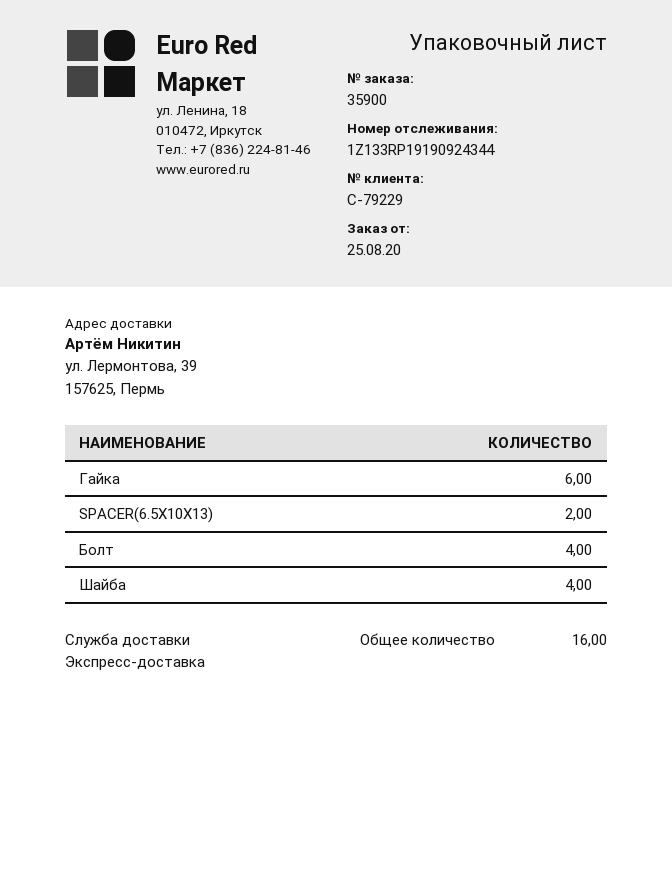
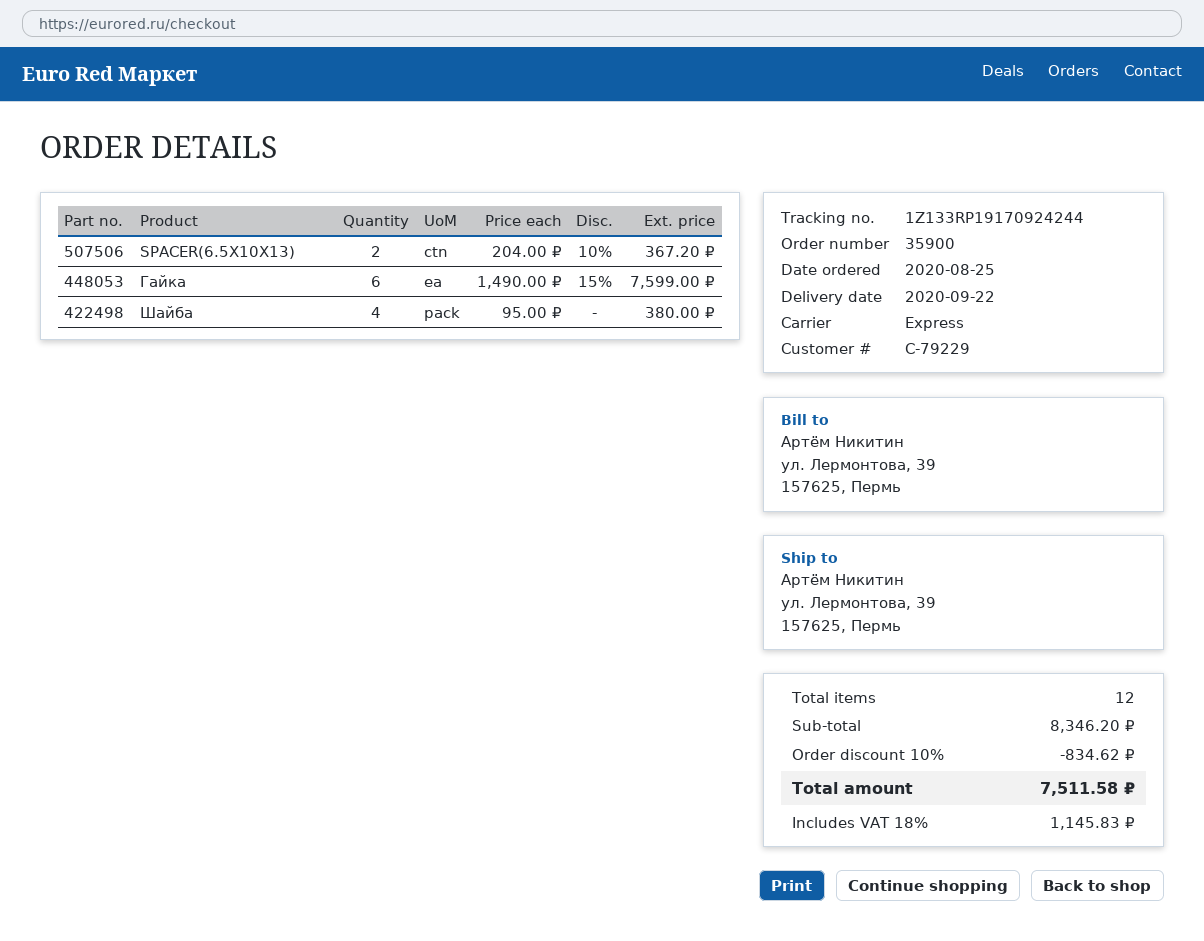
tracking number: 1Z133RP19190924344 -> 1Z133RP19170924244
Болт: 4 -> none
total quantity: 16 -> 12

